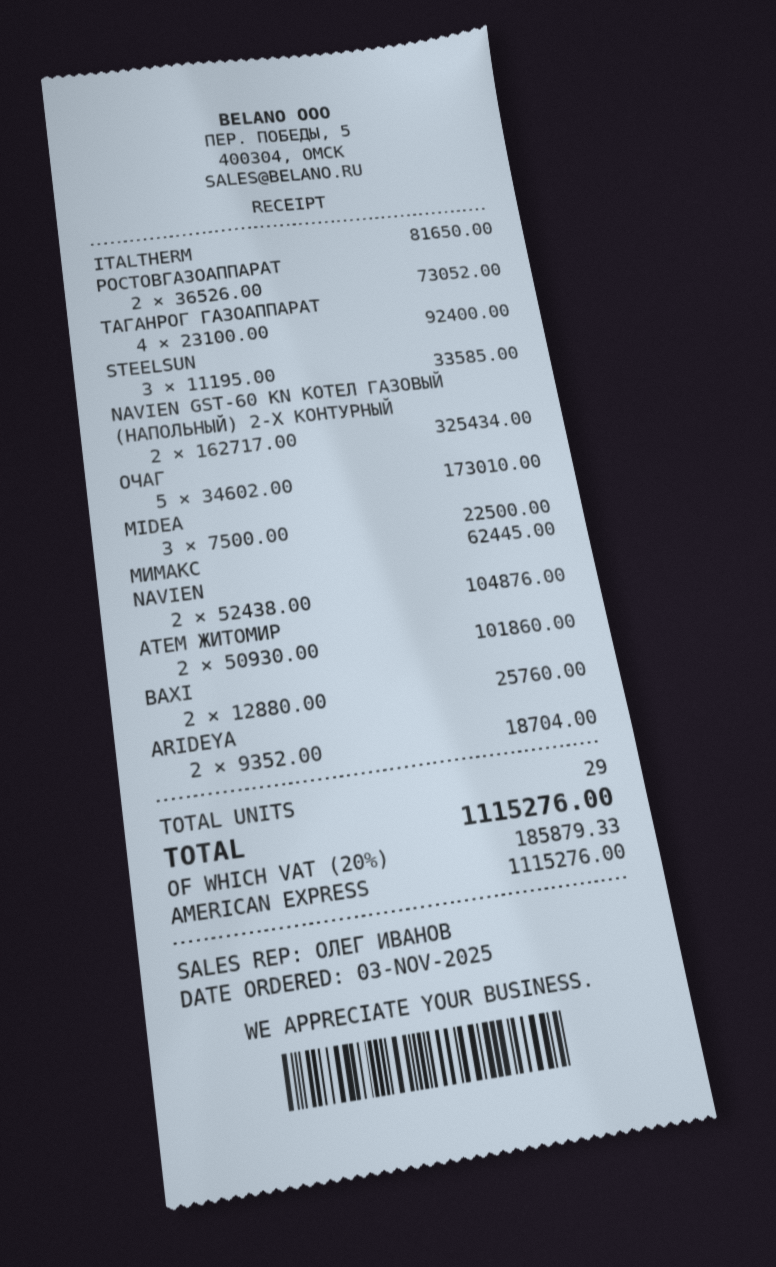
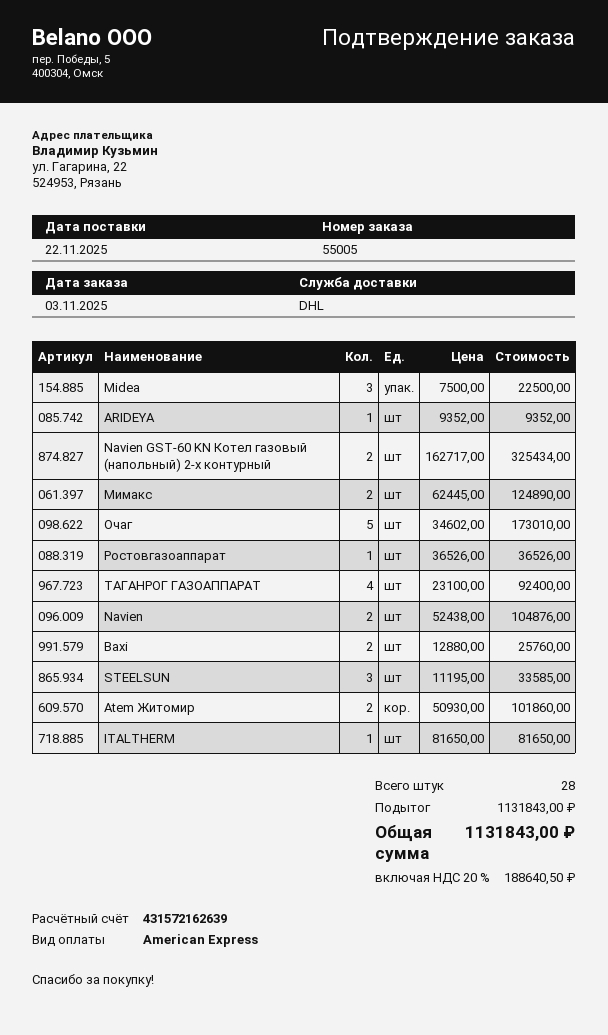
РОСТОВГАЗОАППАРАТ: 2 x 36526.00 = 73052.00 -> 1 x 36526.00 = 36526.00
МИМАКС: 1 x 62445.00 = 62445.00 -> 2 x 62445.00 = 124890.00
ARIDEYA: 2 x 9352.00 = 18704.00 -> 1 x 9352.00 = 9352.00
total quantity: 29 -> 28
tax: 20% = 185879.33 -> 20% = 188640.50
total: 1115276.00 -> 1131843.00

